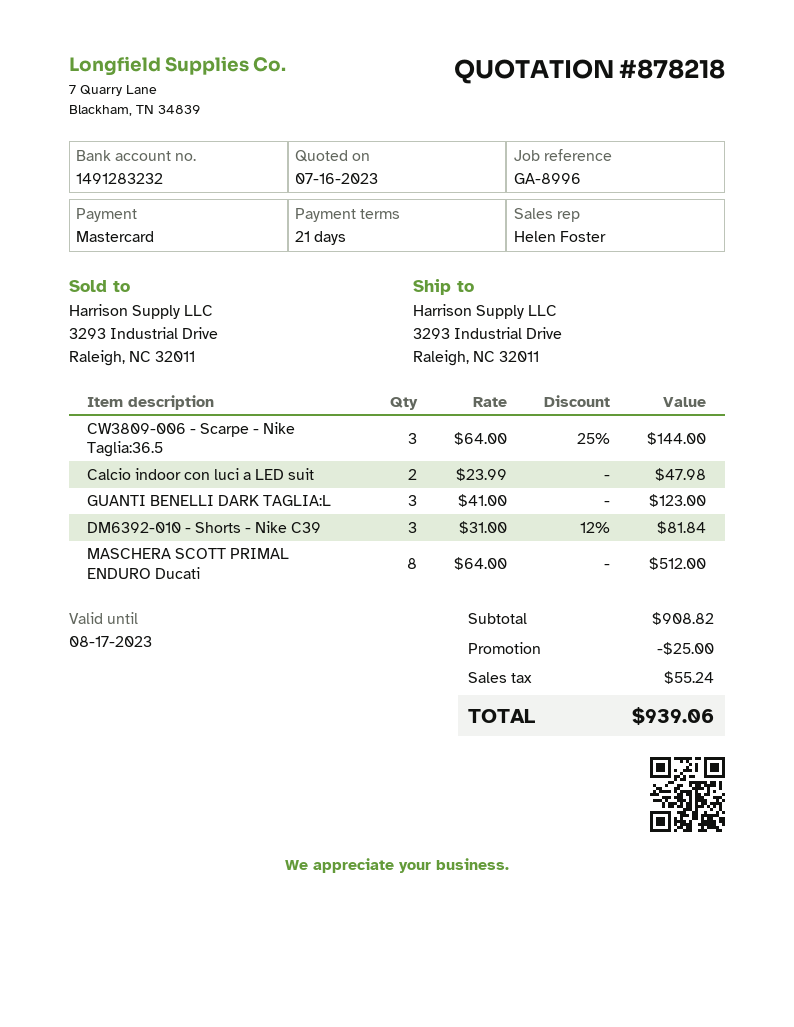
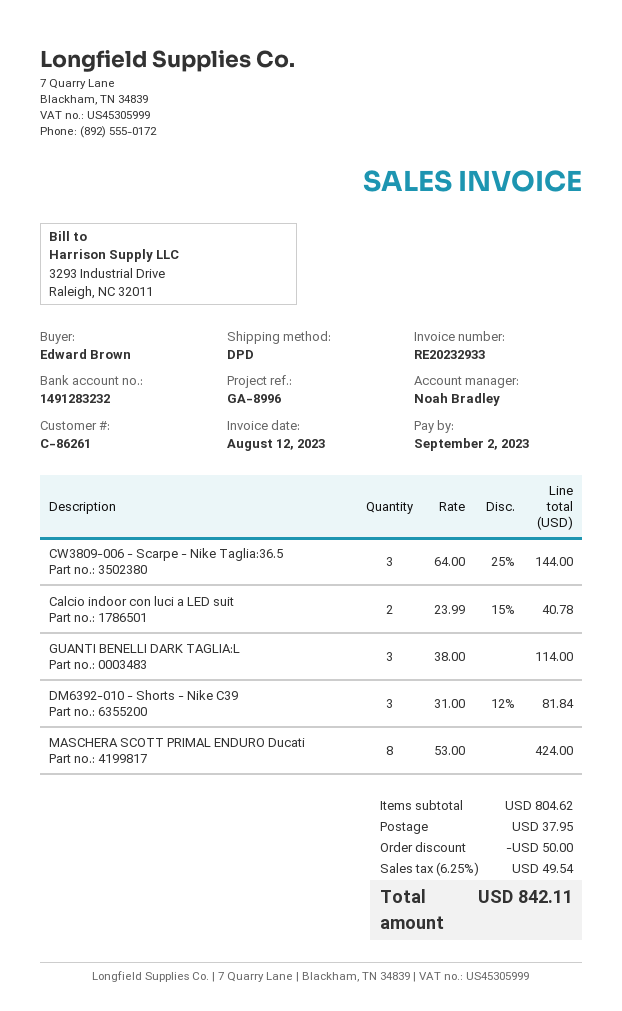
sales rep: Helen Foster -> Noah Bradley
Calcio indoor con luci a LED suit: 2 x 23.99 = 47.98 -> 2 x 23.99 - 15% = 40.78
GUANTI BENELLI DARK TAGLIA:L: 3 x 41.00 = 123.00 -> 3 x 38.00 = 114.00
MASCHERA SCOTT PRIMAL ENDURO Ducati: 8 x 64.00 = 512.00 -> 8 x 53.00 = 424.00
subtotal: 908.82 -> 804.62
discount: 25.00 -> 50.00
shipping: none -> 37.95
tax: 55.24 -> 49.54
total: 939.06 -> 842.11

